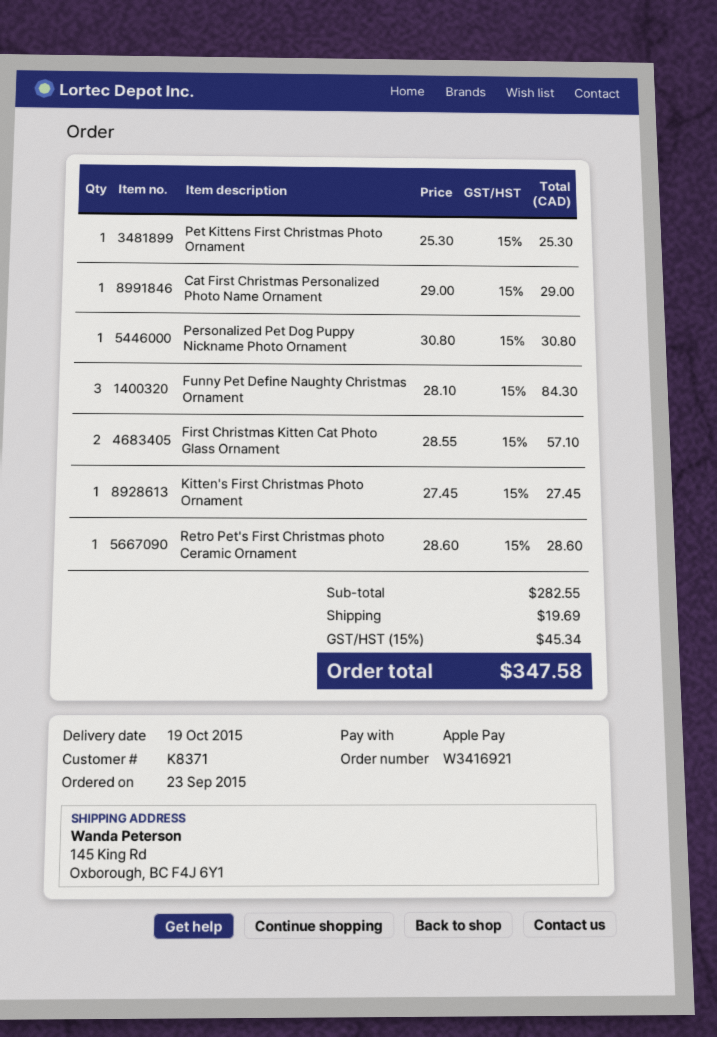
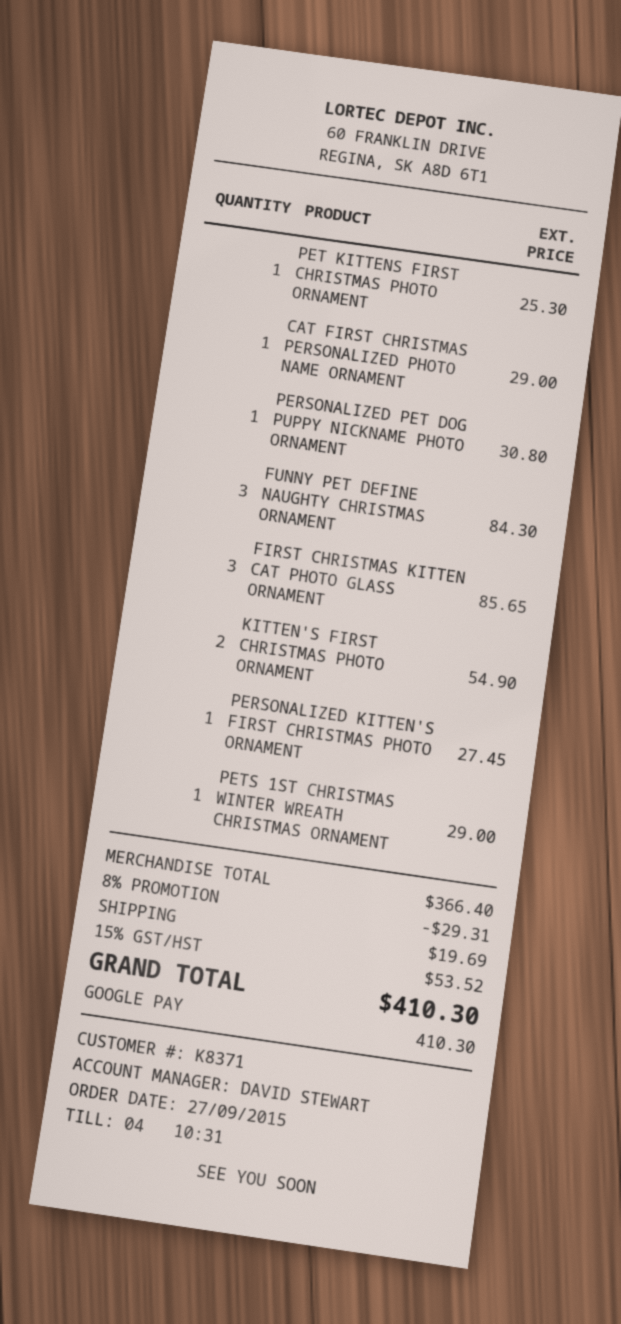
order date: 2015-09-23 -> 2015-09-27
payment method: Apple Pay -> Google Pay
First Christmas Kitten Cat Photo Glass Ornament: 2 for 57.10 -> 3 for 85.65
Kitten's First Christmas Photo Ornament: 1 for 27.45 -> 2 for 54.90
Retro Pet's First Christmas photo Ceramic Ornament: 1 for 28.60 -> none
PERSONALIZED KITTEN'S FIRST CHRISTMAS PHOTO ORNAMENT: none -> 1 for 27.45
PETS 1ST CHRISTMAS WINTER WREATH CHRISTMAS ORNAMENT: none -> 1 for 29.00
subtotal: 282.55 -> 366.40
discount: none -> 8% = 29.31
tax: 15% = 45.34 -> 15% = 53.52
total: 347.58 -> 410.30

